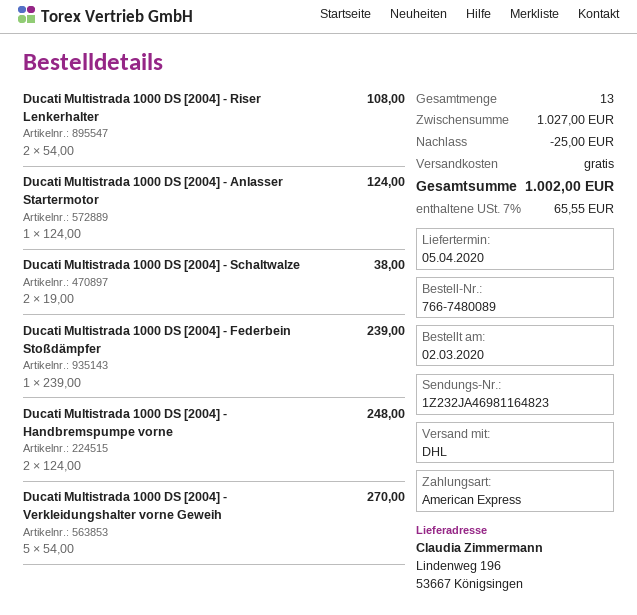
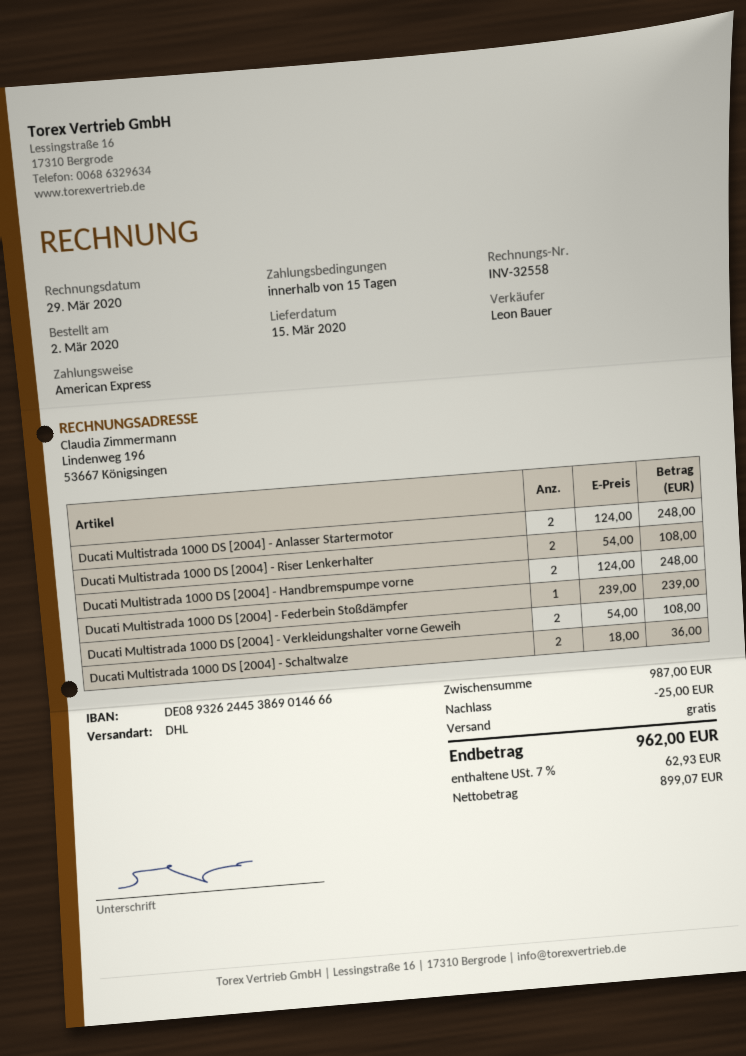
delivery date: 2020-04-05 -> 2020-03-15
Ducati Multistrada 1000 DS [2004] - Anlasser Startermotor: 1 x 124.00 = 124.00 -> 2 x 124.00 = 248.00
Ducati Multistrada 1000 DS [2004] - Schaltwalze: 2 x 19.00 = 38.00 -> 2 x 18.00 = 36.00
Ducati Multistrada 1000 DS [2004] - Verkleidungshalter vorne Geweih: 5 x 54.00 = 270.00 -> 2 x 54.00 = 108.00
subtotal: 1027.00 -> 987.00
tax: 7% = 65.55 -> 7% = 62.93
total: 1002.00 -> 962.00

